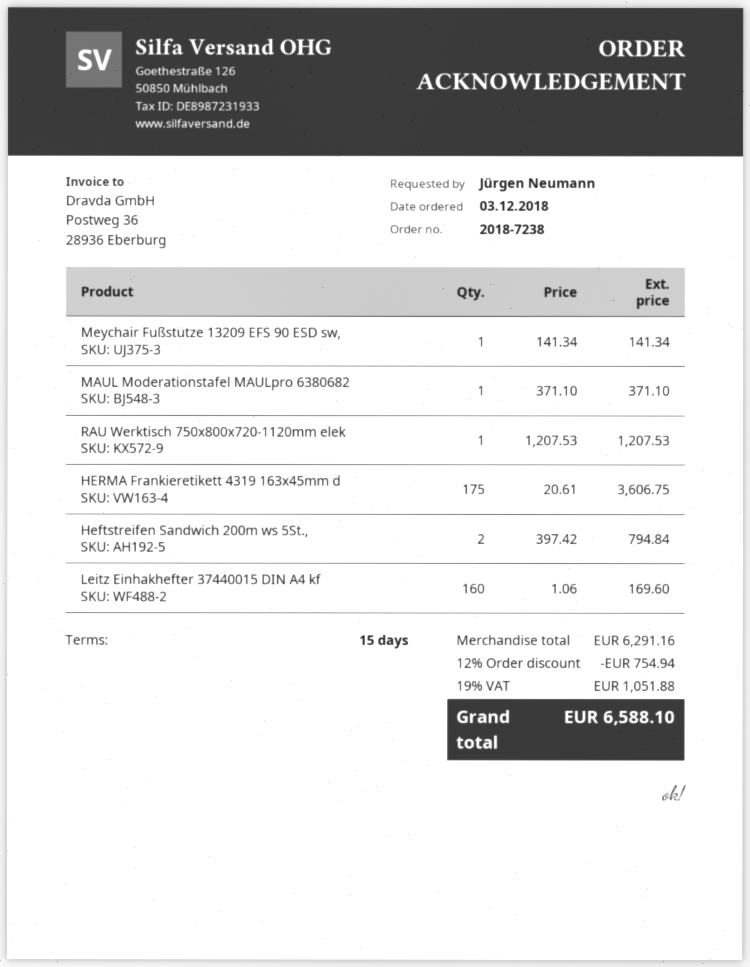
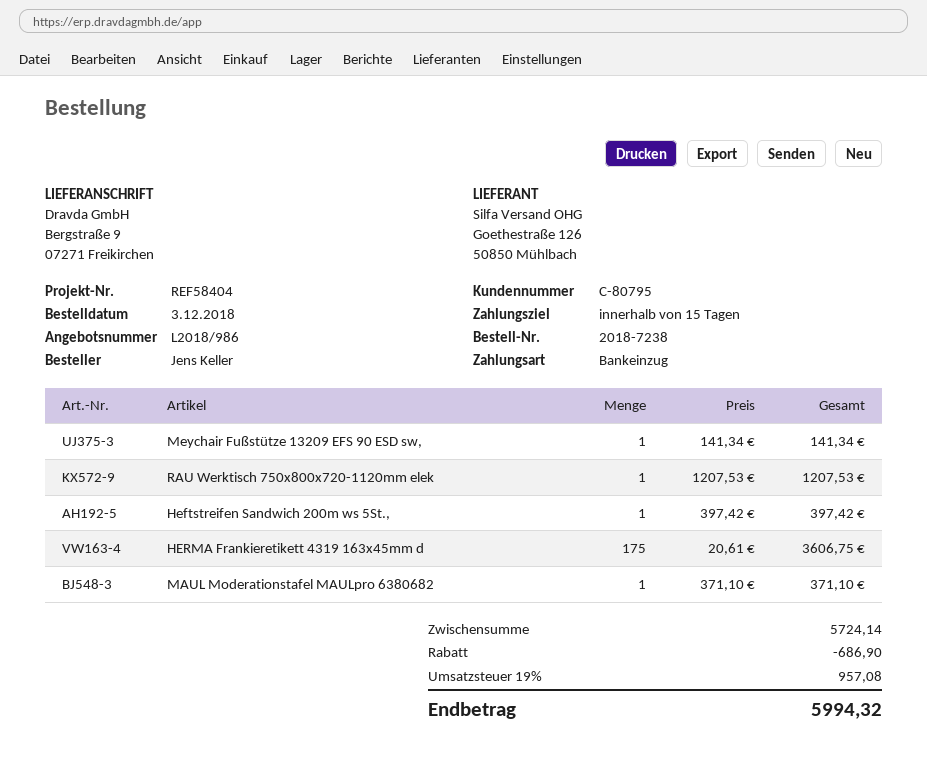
ordered by: Jürgen Neumann -> Jens Keller
Heftstreifen Sandwich 200m ws 5St.,: 2 x 397.42 = 794.84 -> 1 x 397.42 = 397.42
Leitz Einhakhefter 37440015 DIN A4 kf: 160 x 1.06 = 169.60 -> none
subtotal: 6291.16 -> 5724.14
discount: 754.94 -> 686.90
tax: 19% = 1051.88 -> 19% = 957.08
total: 6588.10 -> 5994.32

